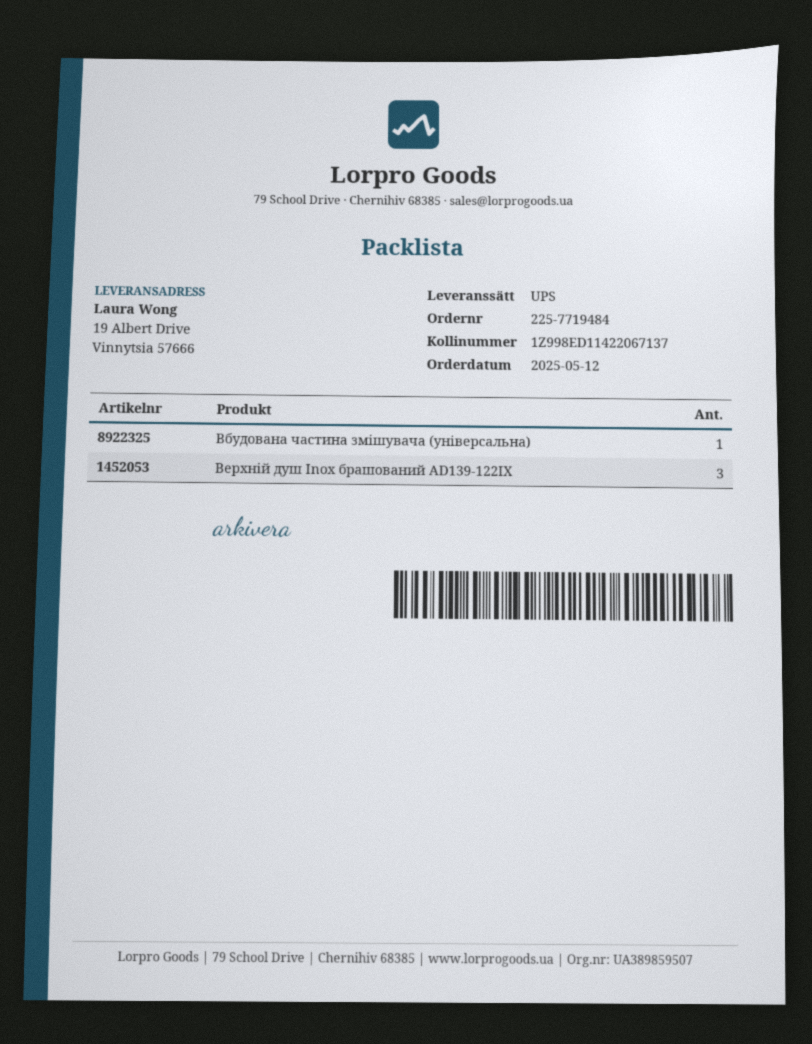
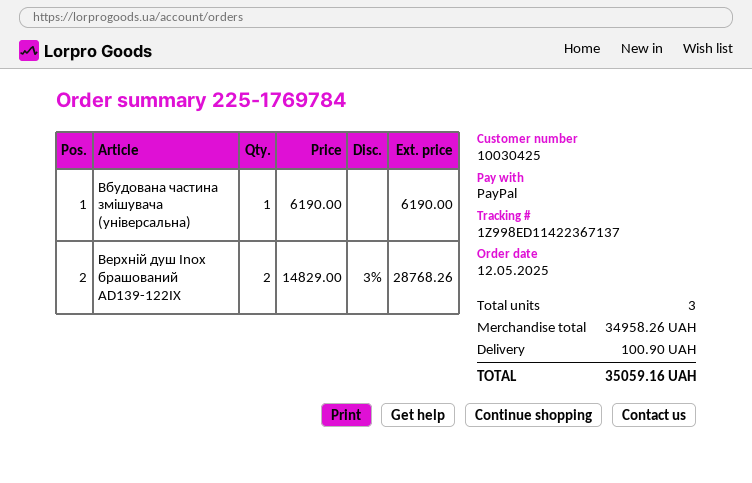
order number: 225-7719484 -> 225-1769784
tracking number: 1Z998ED11422067137 -> 1Z998ED11422367137
Верхній душ Inox брашований AD139-122IX: 3 -> 2

